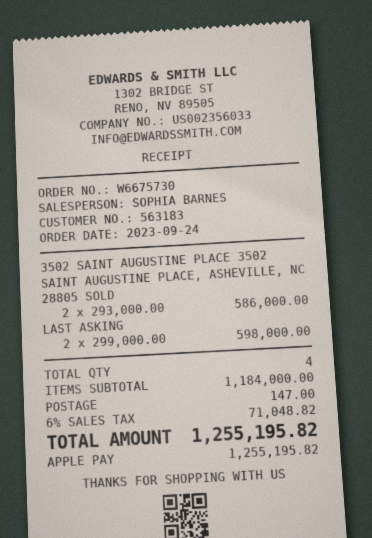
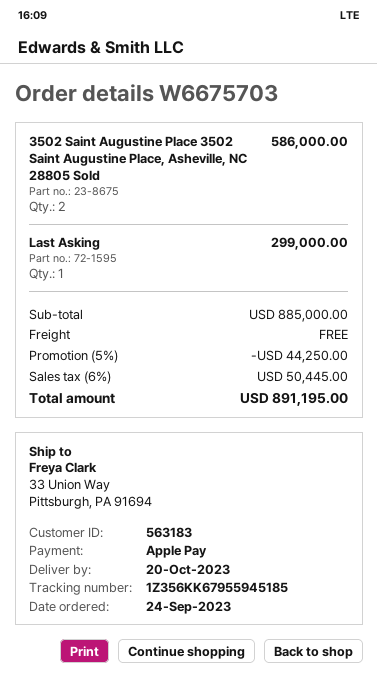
order number: W6675730 -> W6675703
LAST ASKING: 2 for 598000.00 -> 1 for 299000.00
subtotal: 1184000.00 -> 885000.00
discount: none -> 5% = 44250.00
shipping: 147.00 -> 0.00
tax: 6% = 71048.82 -> 6% = 50445.00
total: 1255195.82 -> 891195.00

